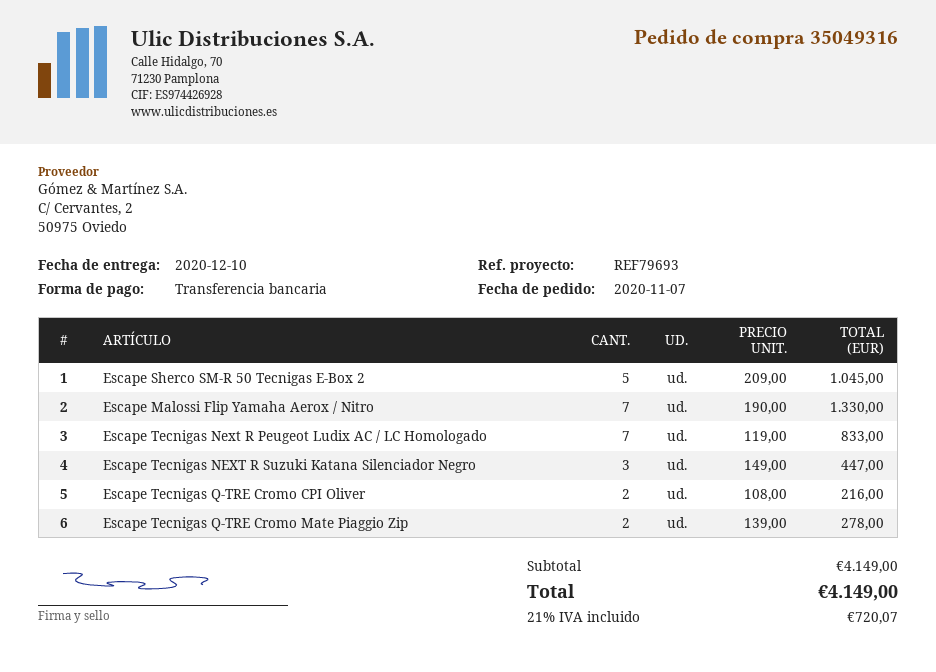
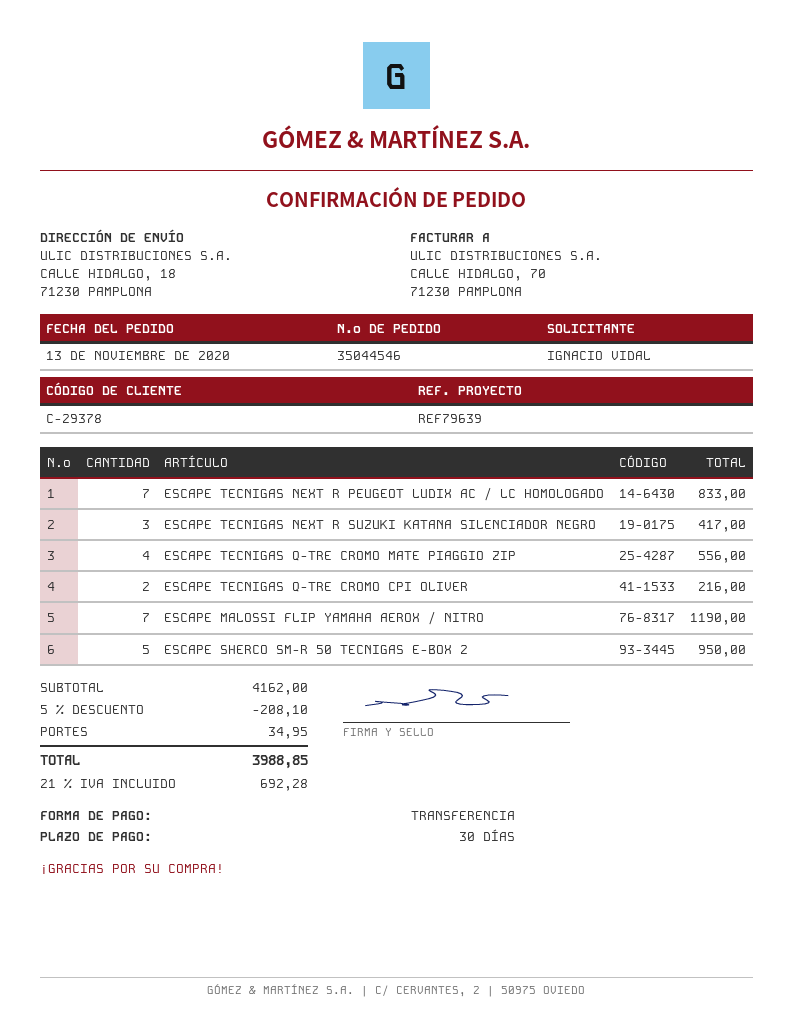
order number: 35049316 -> 35044546
order date: 2020-11-07 -> 2020-11-13
reference: REF79693 -> REF79639
Escape Sherco SM-R 50 Tecnigas E-Box 2: 5 for 1045.00 -> 5 for 950.00
Escape Malossi Flip Yamaha Aerox / Nitro: 7 for 1330.00 -> 7 for 1190.00
Escape Tecnigas NEXT R Suzuki Katana Silenciador Negro: 3 for 447.00 -> 3 for 417.00
Escape Tecnigas Q-TRE Cromo Mate Piaggio Zip: 2 for 278.00 -> 4 for 556.00
subtotal: 4149.00 -> 4162.00
discount: none -> 5% = 208.10
shipping: none -> 34.95
tax: 21% = 720.07 -> 21% = 692.28
total: 4149.00 -> 3988.85

